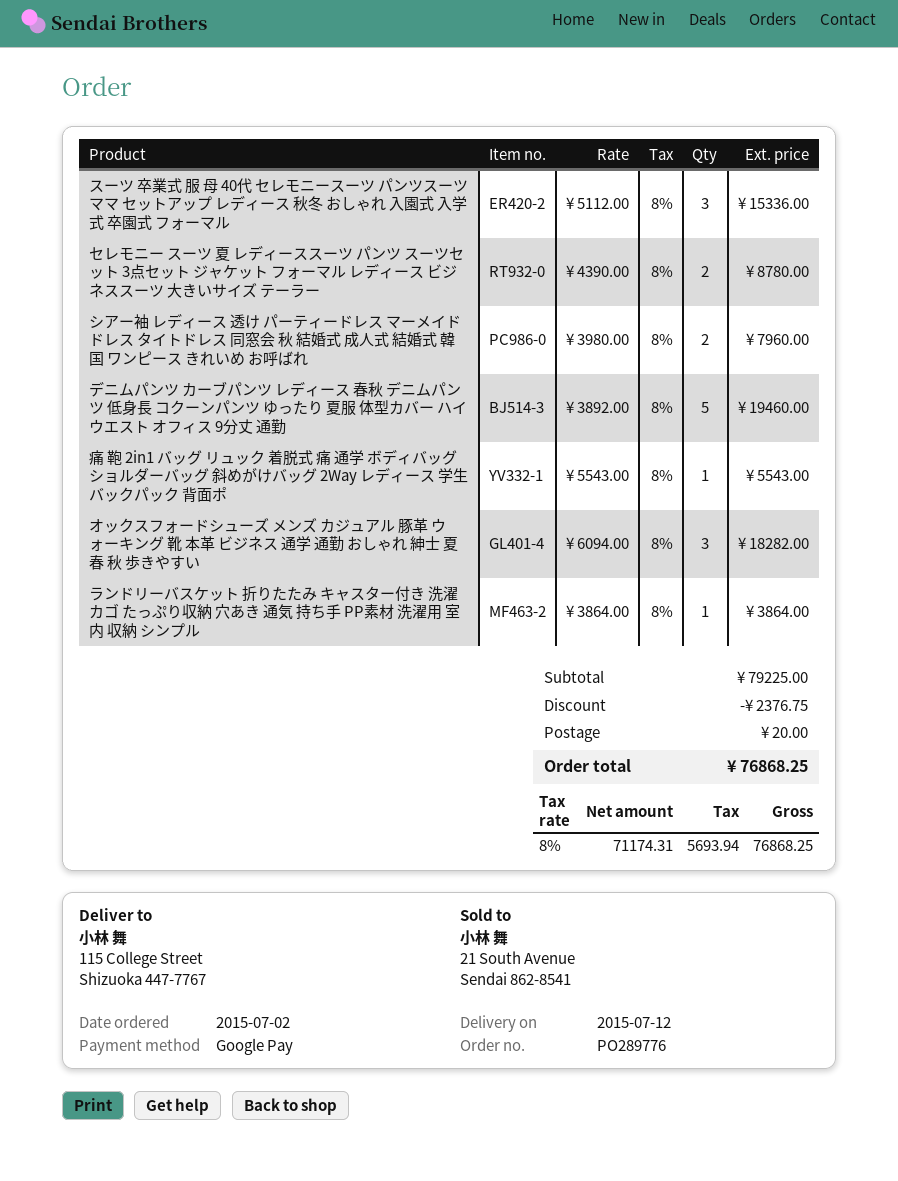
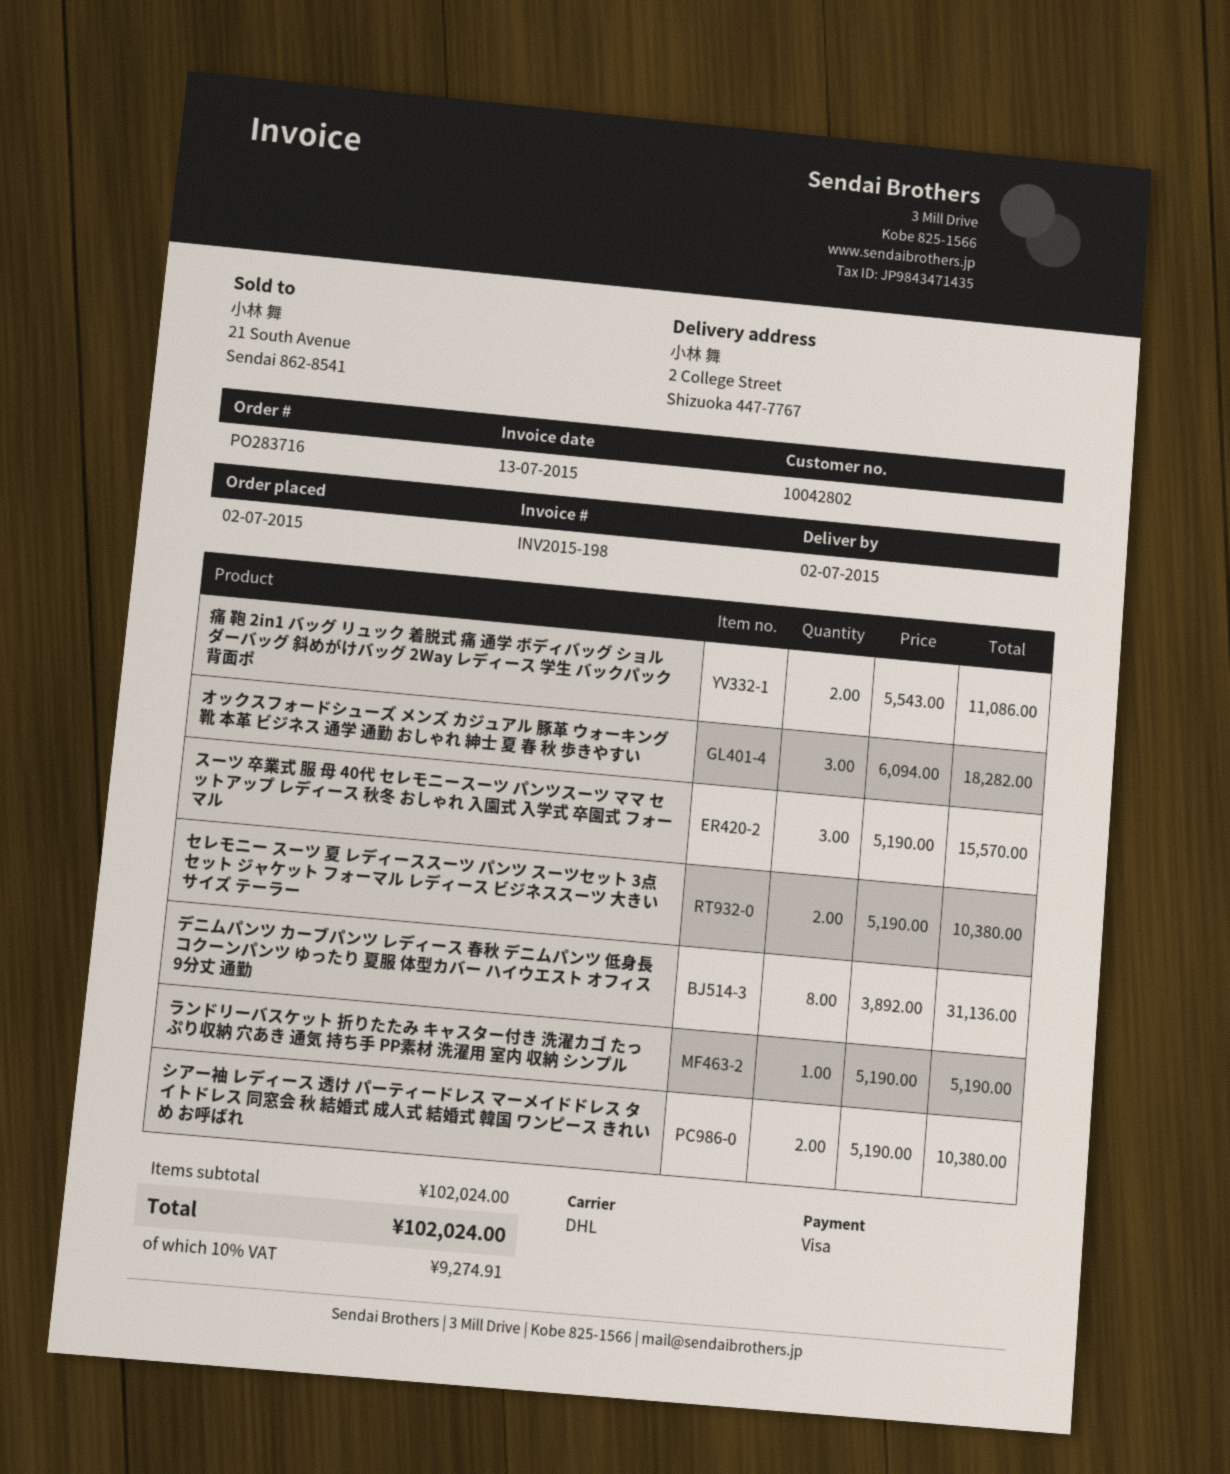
order number: PO289776 -> PO283716
delivery date: 2015-07-12 -> 2015-07-02
payment method: Google Pay -> Visa
ship to: 115 College Street, Shizuoka 447-7767 -> 2 College Street, Shizuoka 447-7767
スーツ 卒業式 服 母 40代 セレモニースーツ パンツスーツ ママ セットアップ レディース 秋冬 おしゃれ 入園式 入学式 卒園式 フォーマル: 3 x 5112.00 = 15336.00 -> 3 x 5190.00 = 15570.00
セレモニー スーツ 夏 レディーススーツ パンツ スーツセット 3点セット ジャケット フォーマル レディース ビジネススーツ 大きいサイズ テーラー: 2 x 4390.00 = 8780.00 -> 2 x 5190.00 = 10380.00
シアー袖 レディース 透け パーティードレス マーメイドドレス タイトドレス 同窓会 秋 結婚式 成人式 結婚式 韓国 ワンピース きれいめ お呼ばれ: 2 x 3980.00 = 7960.00 -> 2 x 5190.00 = 10380.00
デニムパンツ カーブパンツ レディース 春秋 デニムパンツ 低身長 コクーンパンツ ゆったり 夏服 体型カバー ハイウエスト オフィス 9分丈 通勤: 5 x 3892.00 = 19460.00 -> 8 x 3892.00 = 31136.00
痛 鞄 2in1 バッグ リュック 着脱式 痛 通学 ボディバッグ ショルダーバッグ 斜めがけバッグ 2Way レディース 学生 バックパック 背面ポ: 1 x 5543.00 = 5543.00 -> 2 x 5543.00 = 11086.00
ランドリーバスケット 折りたたみ キャスター付き 洗濯カゴ たっぷり収納 穴あき 通気 持ち手 PP素材 洗濯用 室内 収納 シンプル: 1 x 3864.00 = 3864.00 -> 1 x 5190.00 = 5190.00
subtotal: 79225.00 -> 102024.00
discount: 2376.75 -> none
shipping: 20.00 -> none
tax: 8% = 5693.94 -> 10% = 9274.91
total: 76868.25 -> 102024.00

